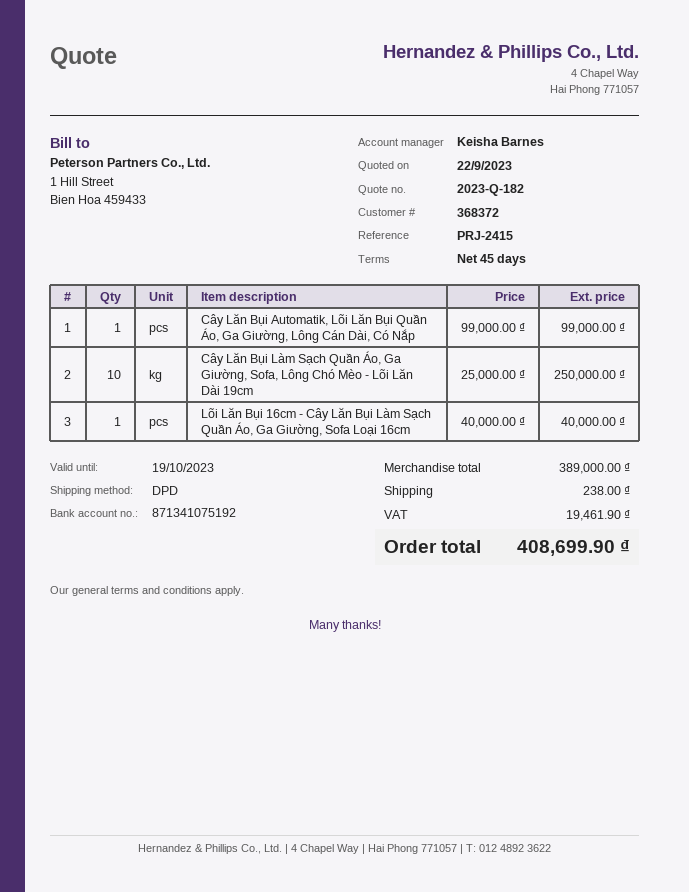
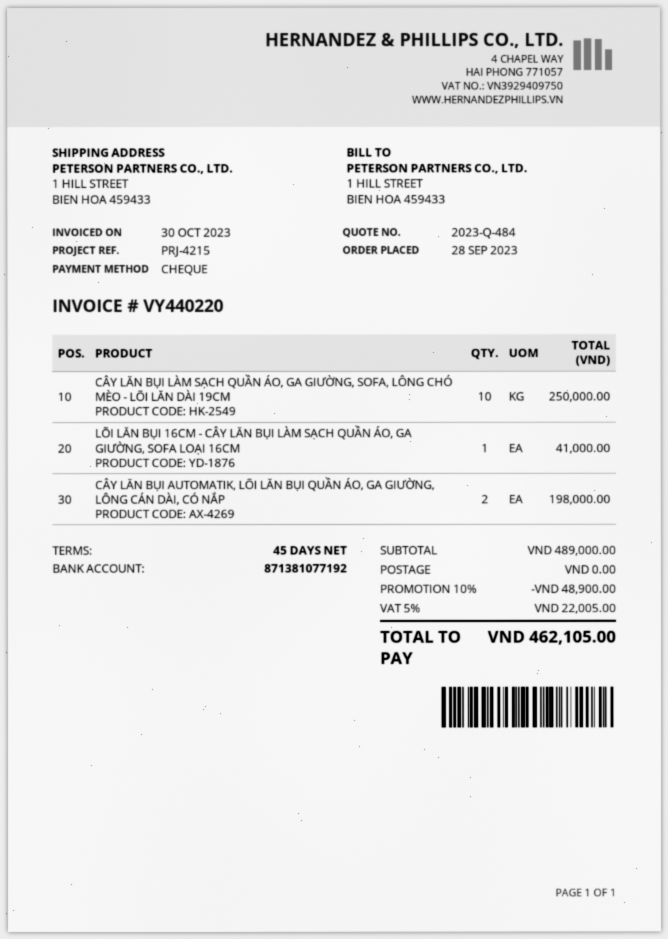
quote number: 2023-Q-182 -> 2023-Q-484
reference: PRJ-2415 -> PRJ-4215
bank account: 871341075192 -> 871381077192
Cây Lăn Bụi Automatik, Lõi Lăn Bụi Quần Áo, Ga Giường, Lông Cán Dài, Có Nắp: 1 for 99000.00 -> 2 for 198000.00
Lõi Lăn Bụi 16cm - Cây Lăn Bụi Làm Sạch Quần Áo, Ga Giường, Sofa Loại 16cm: 1 for 40000.00 -> 1 for 41000.00
subtotal: 389000.00 -> 489000.00
discount: none -> 10% = 48900.00
shipping: 238.00 -> 0.00
tax: 19461.90 -> 22005.00
total: 408699.90 -> 462105.00

